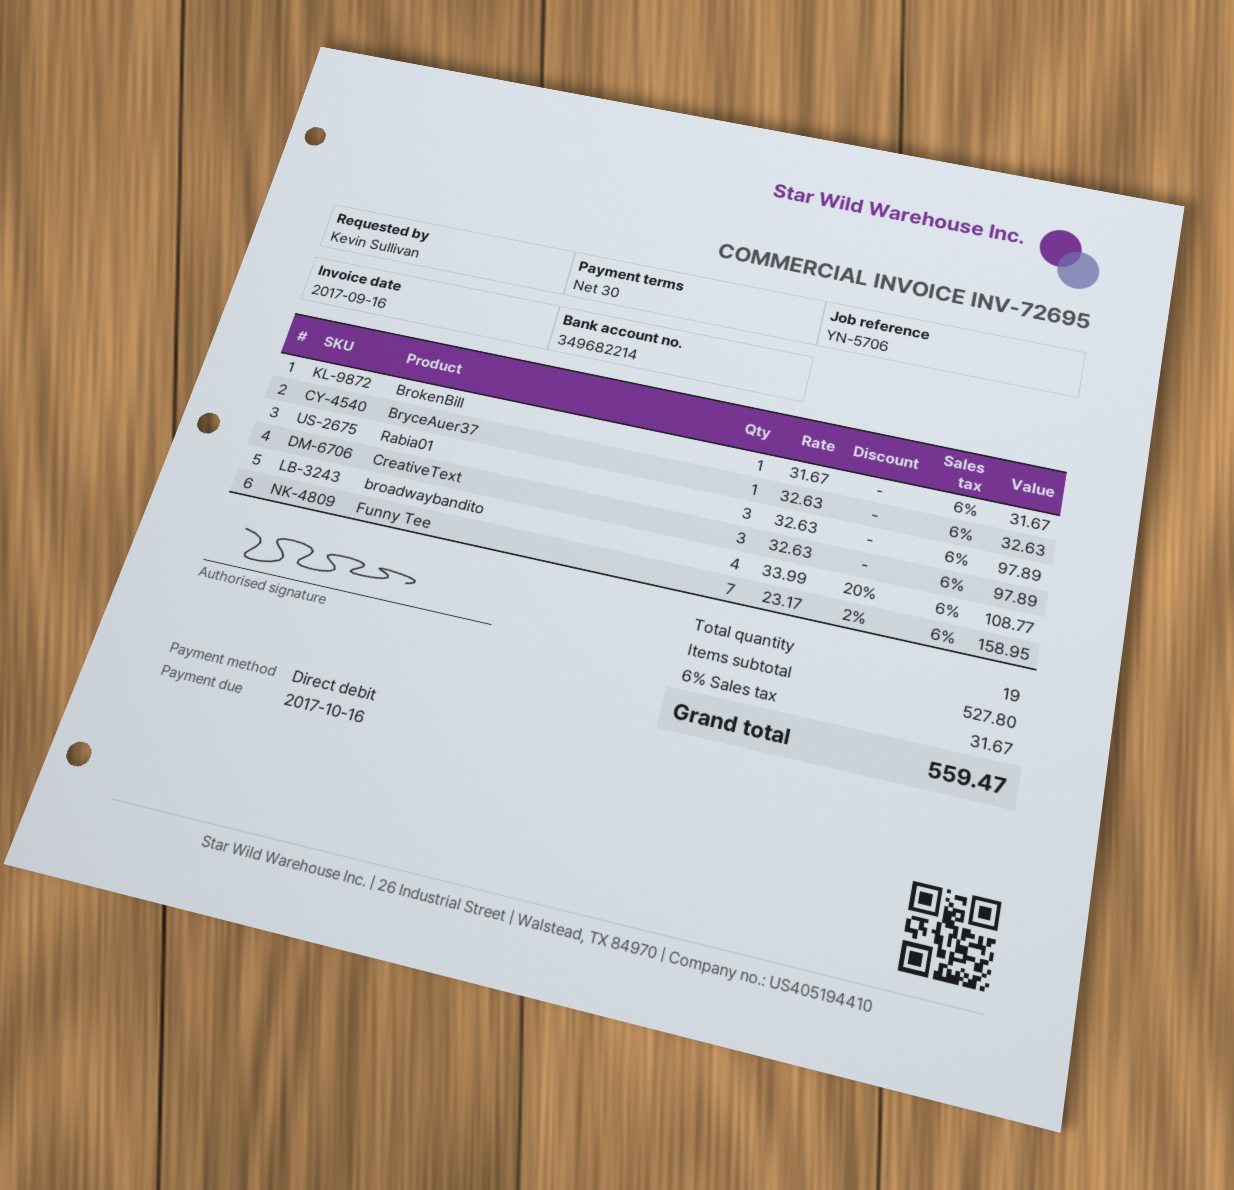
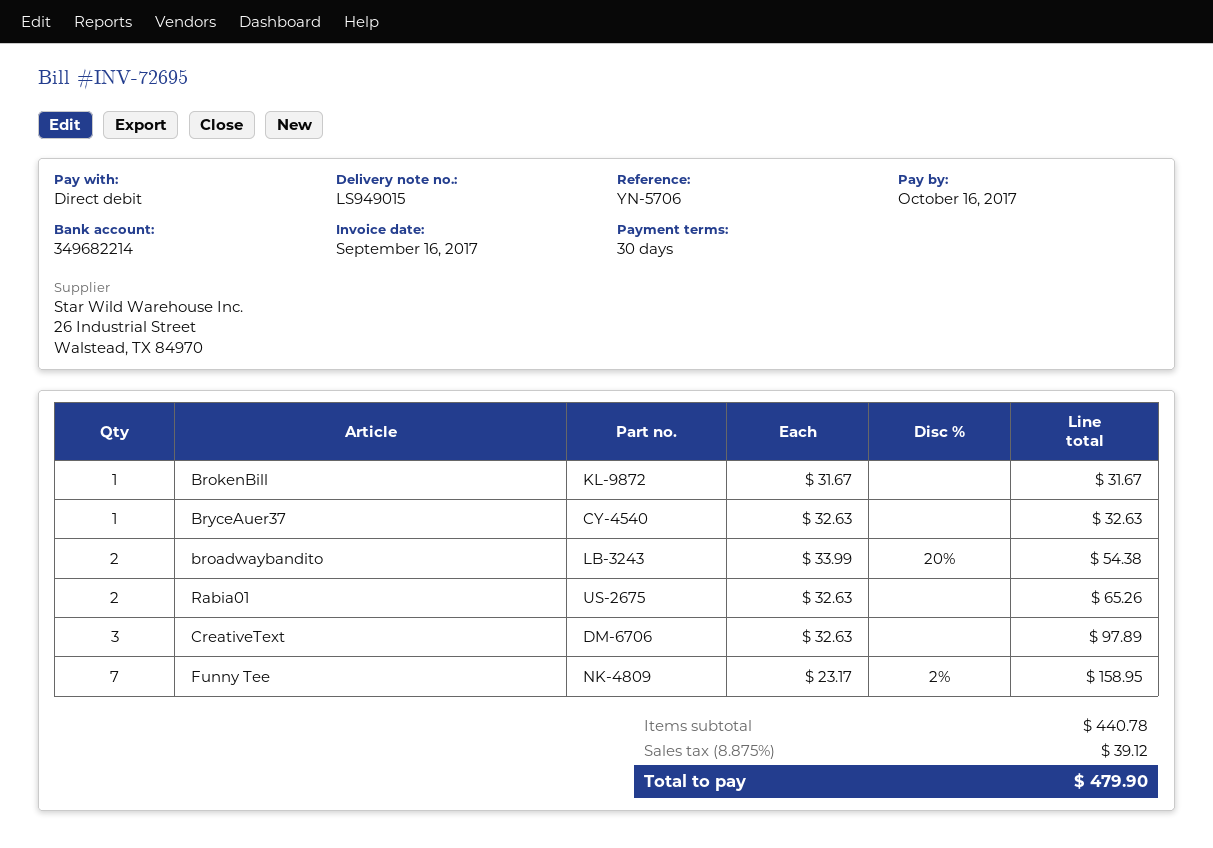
Rabia01: 3 x 32.63 = 97.89 -> 2 x 32.63 = 65.26
broadwaybandito: 4 x 33.99 - 20% = 108.77 -> 2 x 33.99 - 20% = 54.38
subtotal: 527.80 -> 440.78
tax: 6% = 31.67 -> 8.875% = 39.12
total: 559.47 -> 479.90

